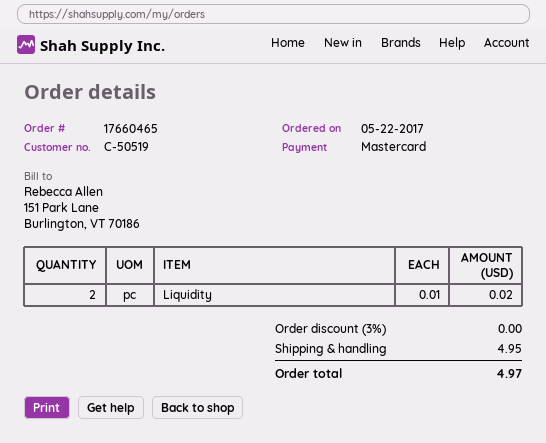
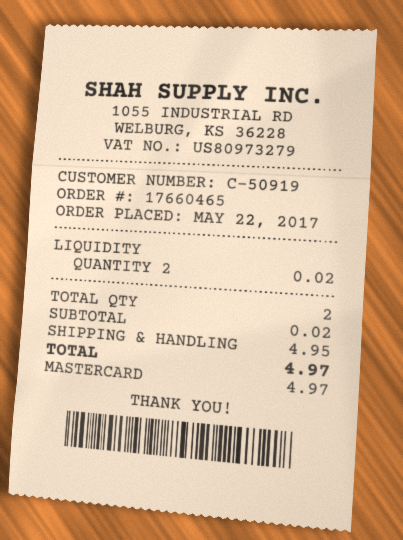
customer number: C-50519 -> C-50919
discount: 3% = 0.00 -> none

